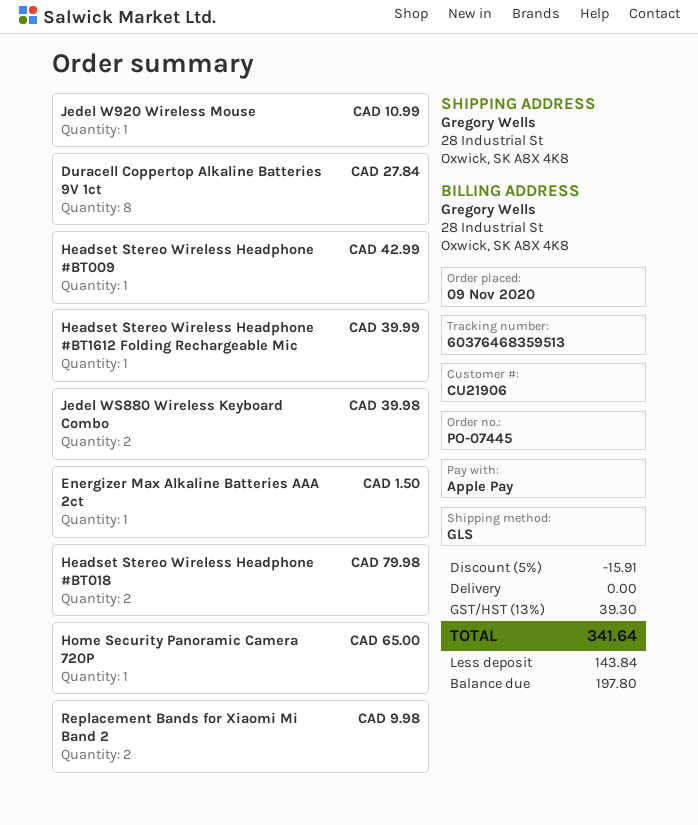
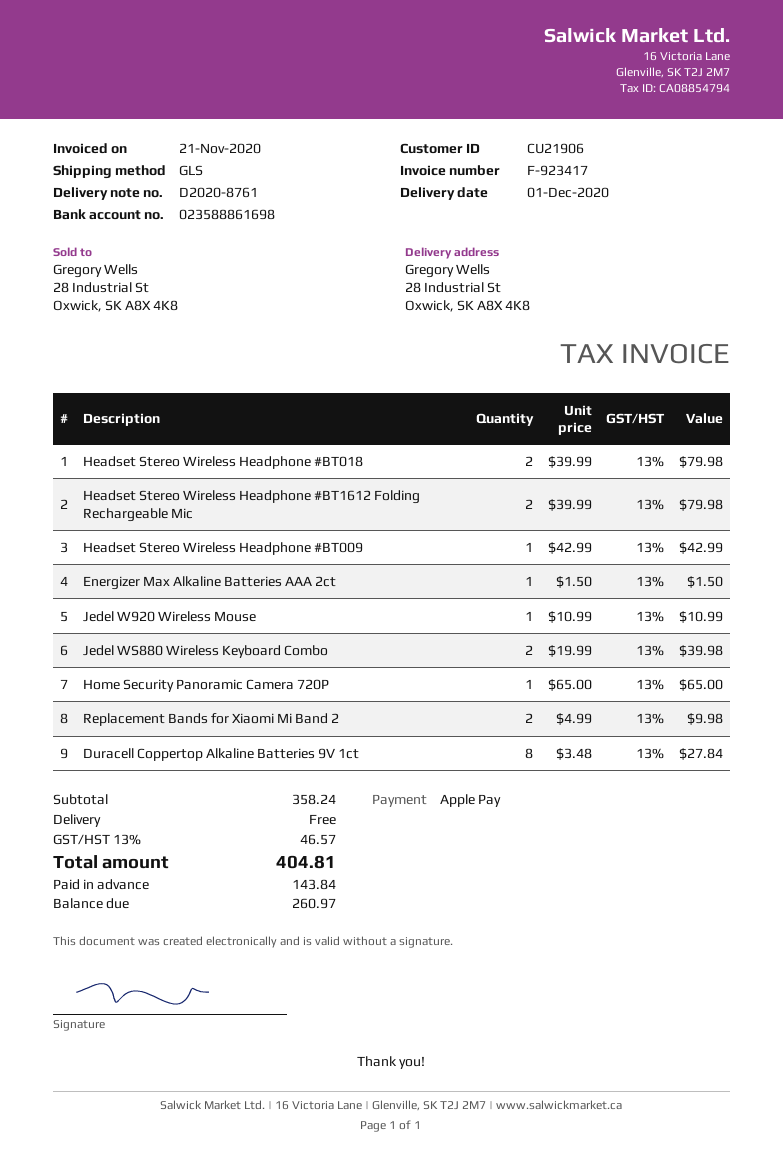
Headset Stereo Wireless Headphone #BT1612 Folding Rechargeable Mic: 1 for 39.99 -> 2 for 79.98
discount: 5% = 15.91 -> none
tax: 13% = 39.30 -> 13% = 46.57
total: 341.64 -> 404.81
balance: 197.80 -> 260.97

